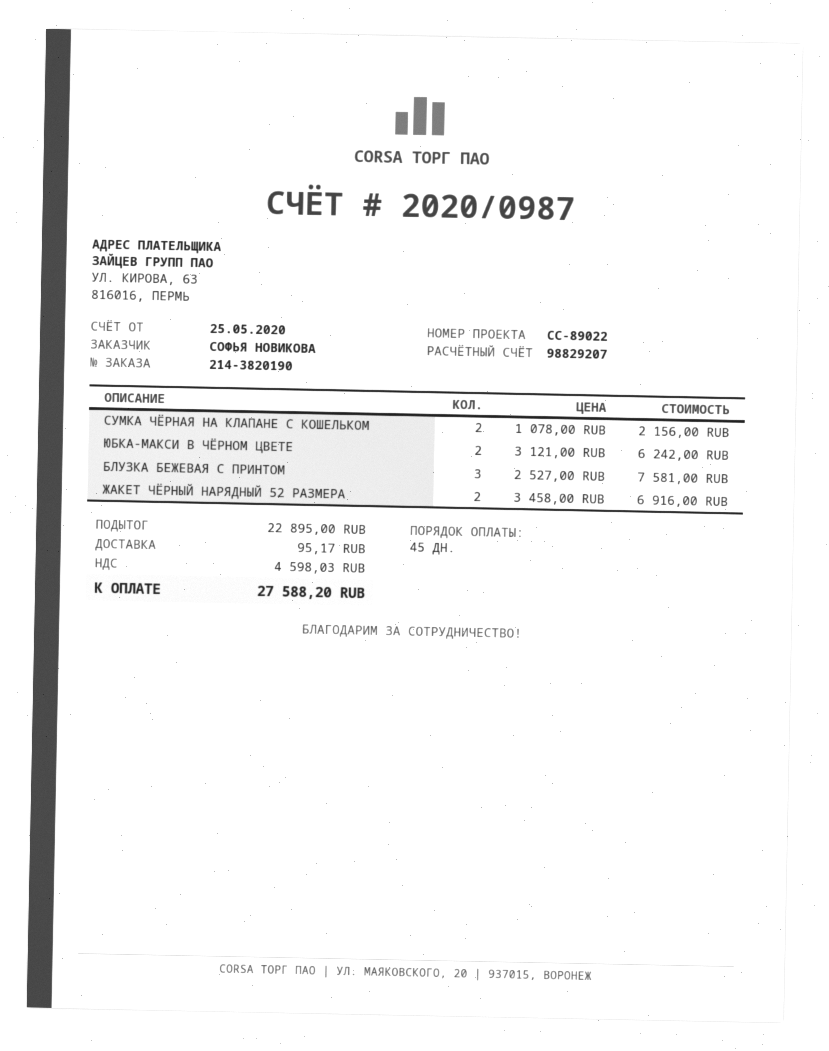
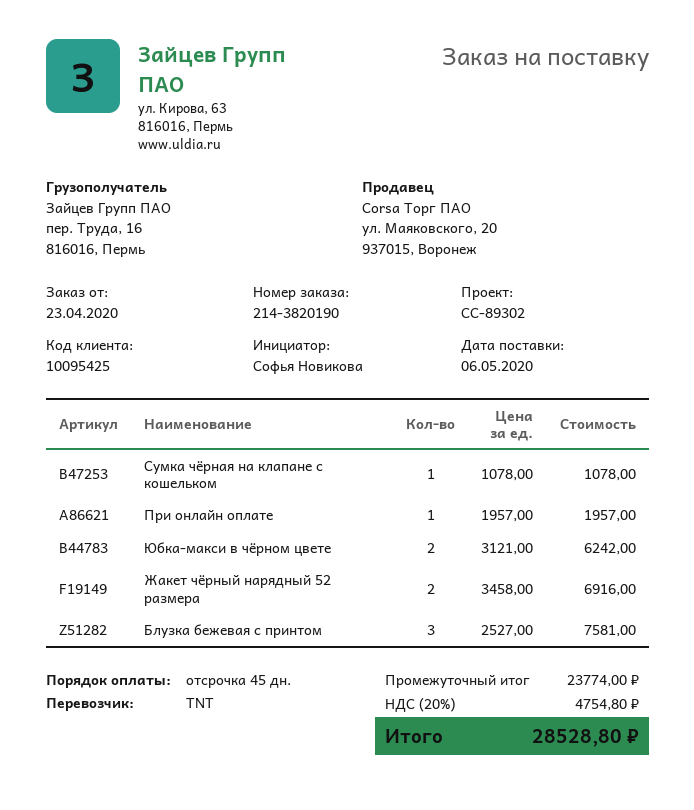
reference: CC-89022 -> CC-89302
СУМКА ЧЁРНАЯ НА КЛАПАНЕ С КОШЕЛЬКОМ: 2 x 1078.00 = 2156.00 -> 1 x 1078.00 = 1078.00
При онлайн оплате: none -> 1 x 1957.00 = 1957.00
subtotal: 22895.00 -> 23774.00
shipping: 95.17 -> none
tax: 4598.03 -> 4754.80
total: 27588.20 -> 28528.80

